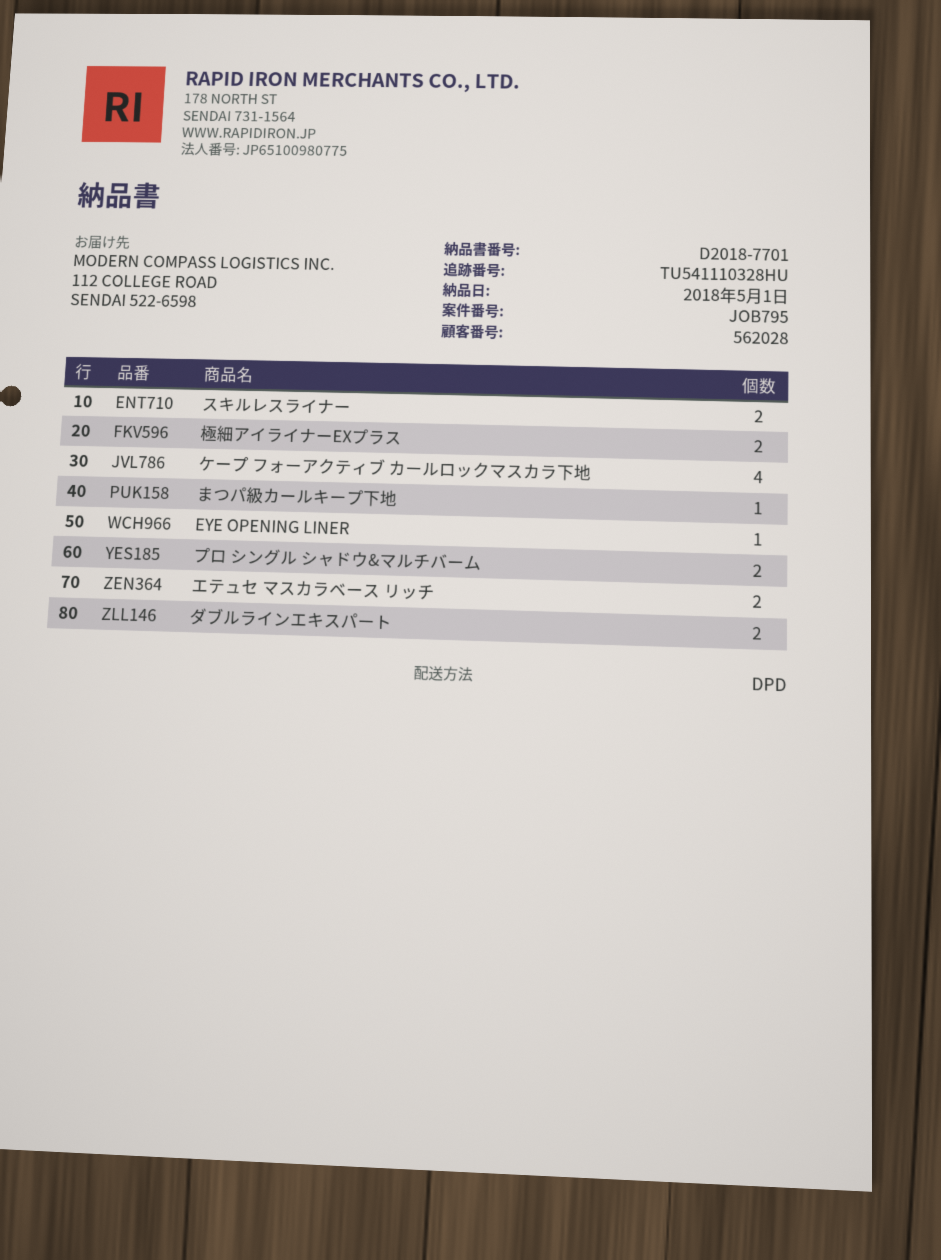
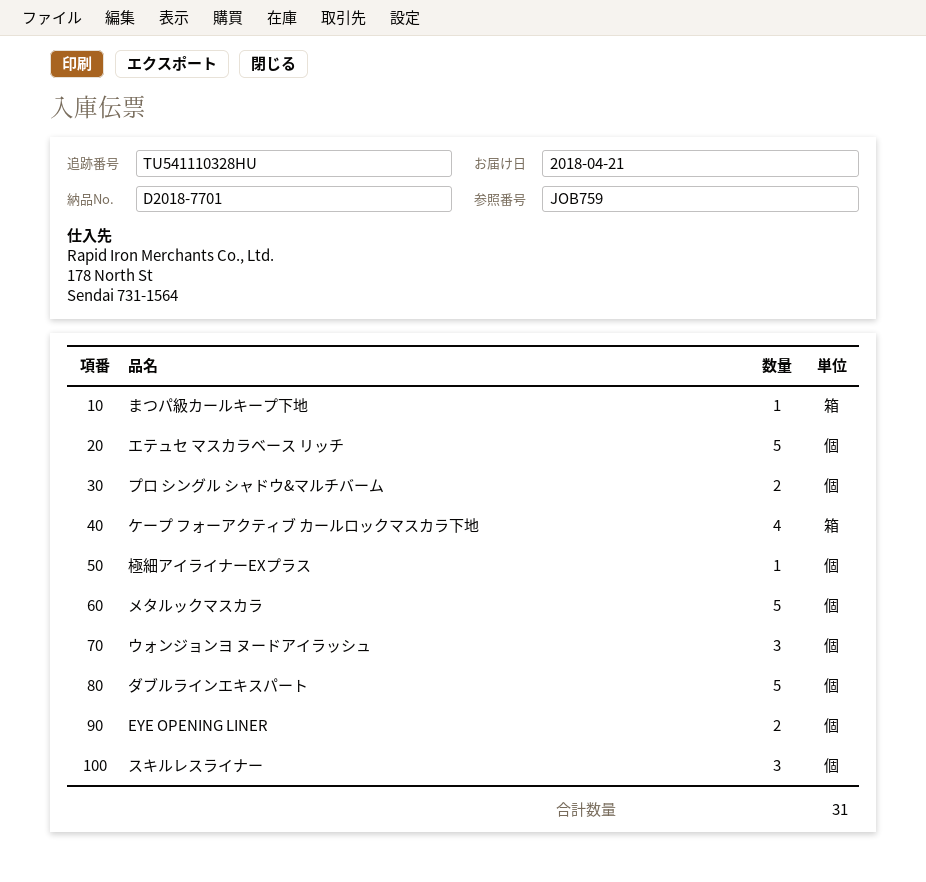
delivery date: 2018-05-01 -> 2018-04-21
reference: JOB795 -> JOB759
スキルレスライナー: 2 -> 3
極細アイライナーEXプラス: 2 -> 1
EYE OPENING LINER: 1 -> 2
エテュセ マスカラベース リッチ: 2 -> 5
ダブルラインエキスパート: 2 -> 5
メタルックマスカラ: none -> 5
ウォンジョンヨ ヌードアイラッシュ: none -> 3

